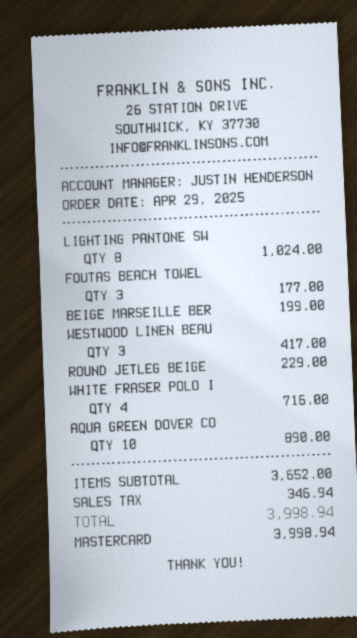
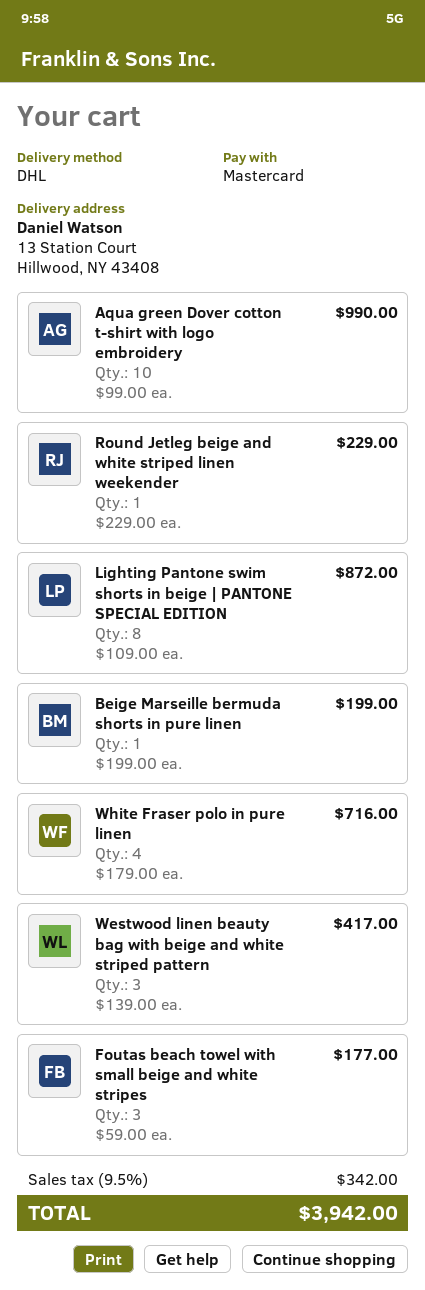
LIGHTING PANTONE SW: 8 for 1024.00 -> 8 for 872.00
AQUA GREEN DOVER CO: 10 for 890.00 -> 10 for 990.00
tax: 346.94 -> 342.00
total: 3998.94 -> 3942.00

